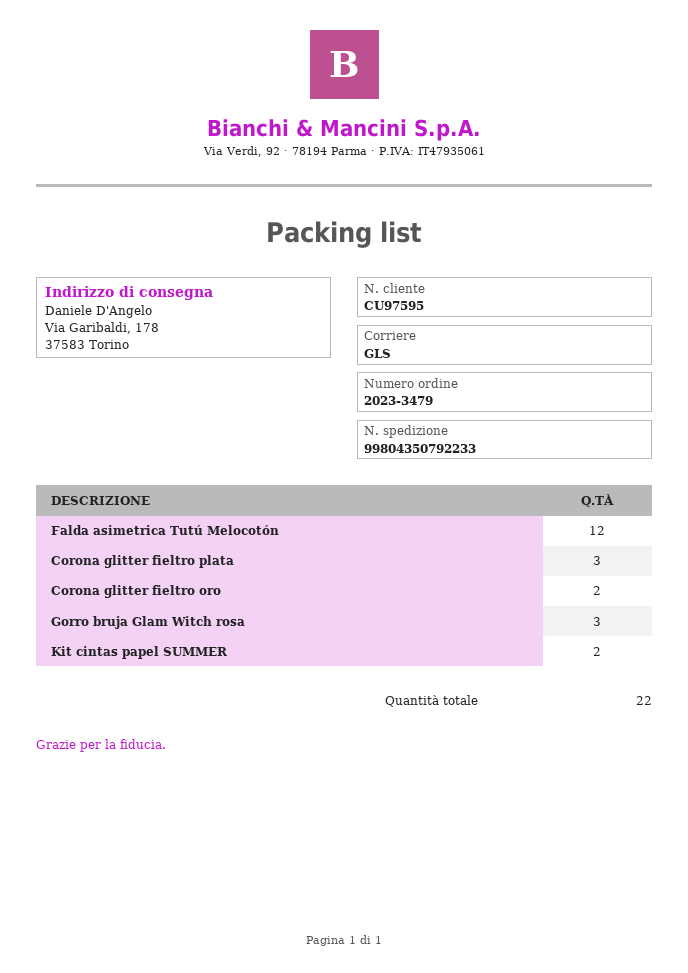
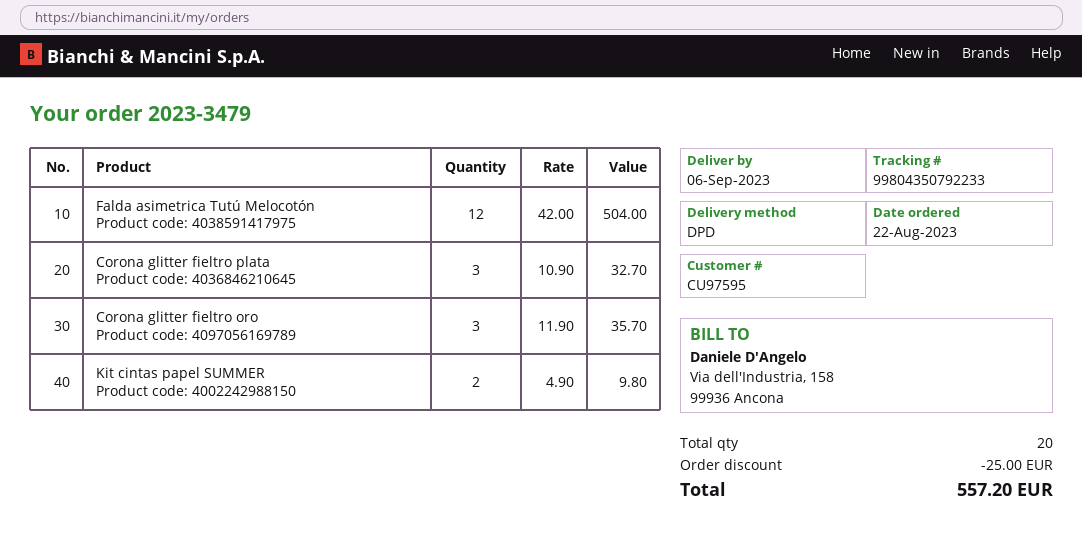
shipping method: GLS -> DPD
Corona glitter fieltro oro: 2 -> 3
Gorro bruja Glam Witch rosa: 3 -> none
total quantity: 22 -> 20

